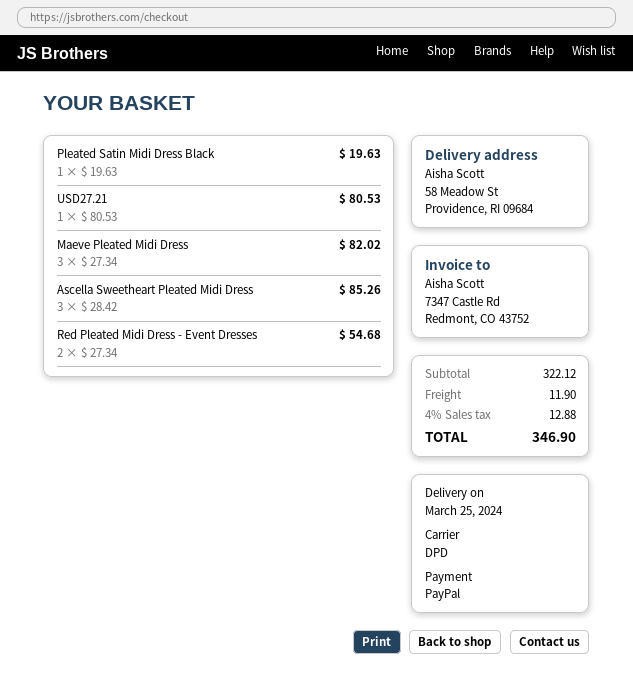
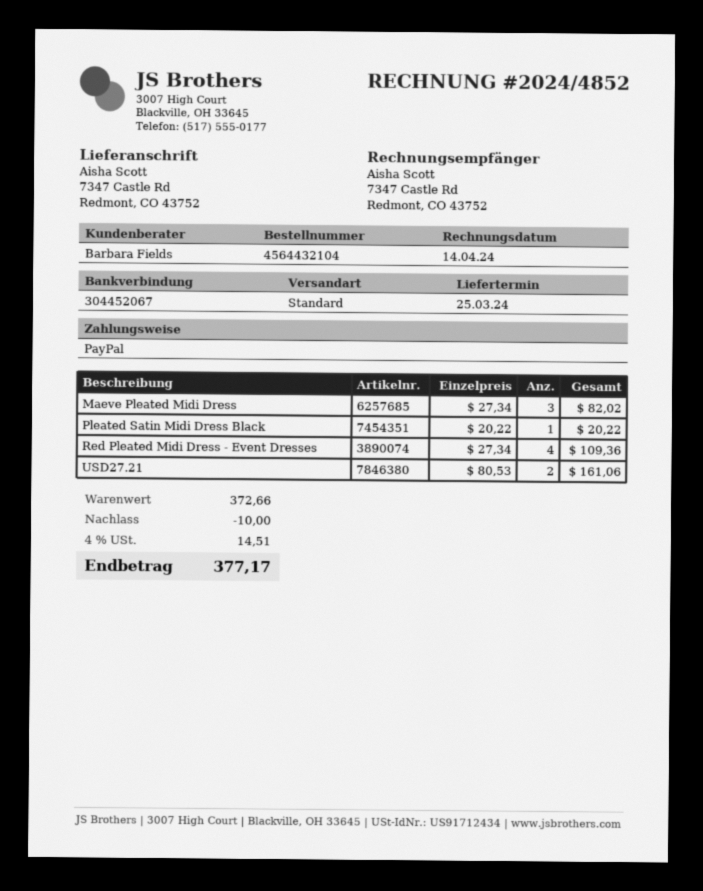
shipping method: DPD -> standard
ship to: 58 Meadow St, Providence, RI 09684 -> 7347 Castle Rd, Redmont, CO 43752
Pleated Satin Midi Dress Black: 1 x 19.63 = 19.63 -> 1 x 20.22 = 20.22
USD27.21: 1 x 80.53 = 80.53 -> 2 x 80.53 = 161.06
Ascella Sweetheart Pleated Midi Dress: 3 x 28.42 = 85.26 -> none
Red Pleated Midi Dress - Event Dresses: 2 x 27.34 = 54.68 -> 4 x 27.34 = 109.36
subtotal: 322.12 -> 372.66
discount: none -> 10.00
shipping: 11.90 -> none
tax: 4% = 12.88 -> 4% = 14.51
total: 346.90 -> 377.17

